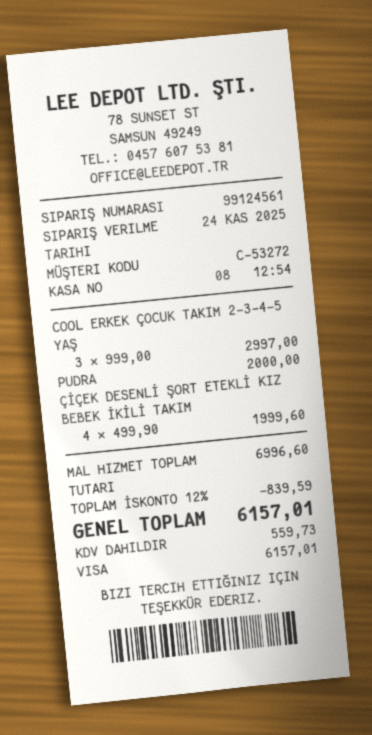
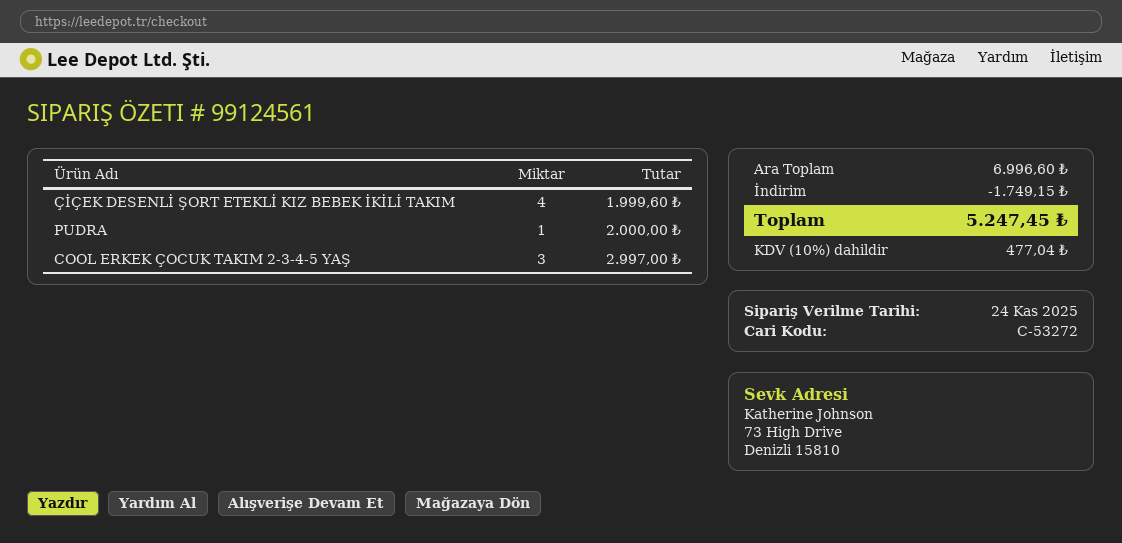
discount: 839.59 -> 1749.15
tax: 559.73 -> 477.04
total: 6157.01 -> 5247.45

